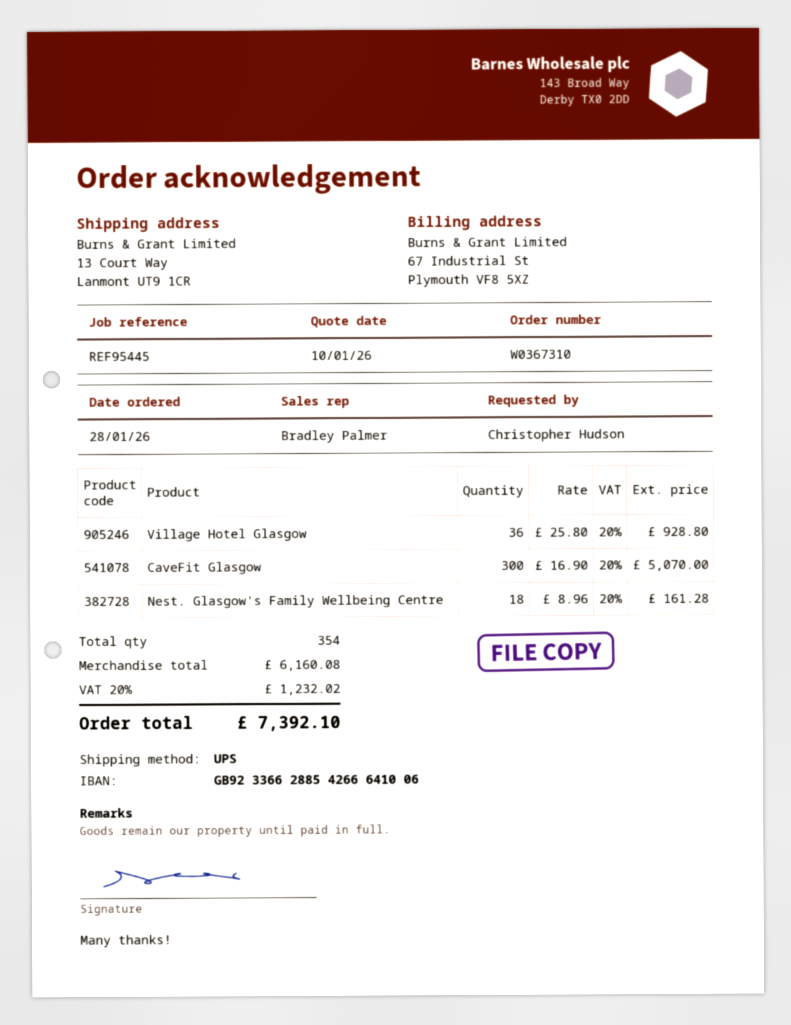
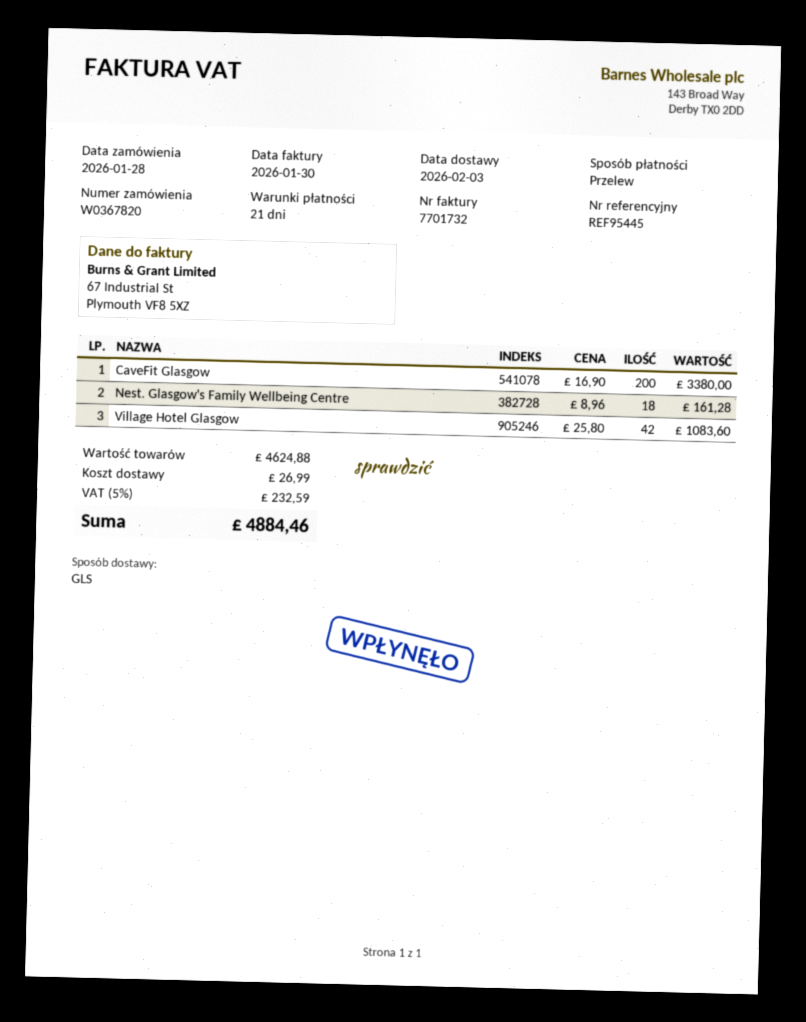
order number: W0367310 -> W0367820
shipping method: UPS -> GLS
Village Hotel Glasgow: 36 x 25.80 = 928.80 -> 42 x 25.80 = 1083.60
CaveFit Glasgow: 300 x 16.90 = 5070.00 -> 200 x 16.90 = 3380.00
subtotal: 6160.08 -> 4624.88
shipping: none -> 26.99
tax: 20% = 1232.02 -> 5% = 232.59
total: 7392.10 -> 4884.46

